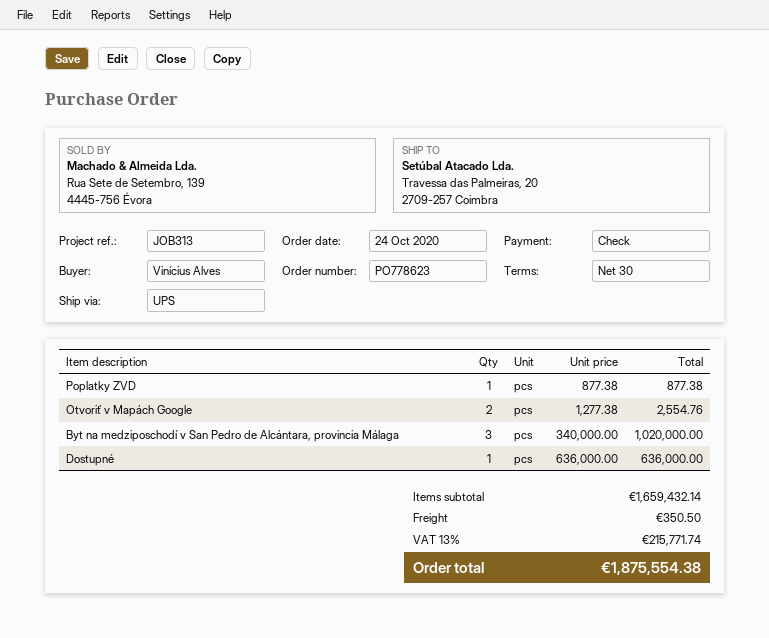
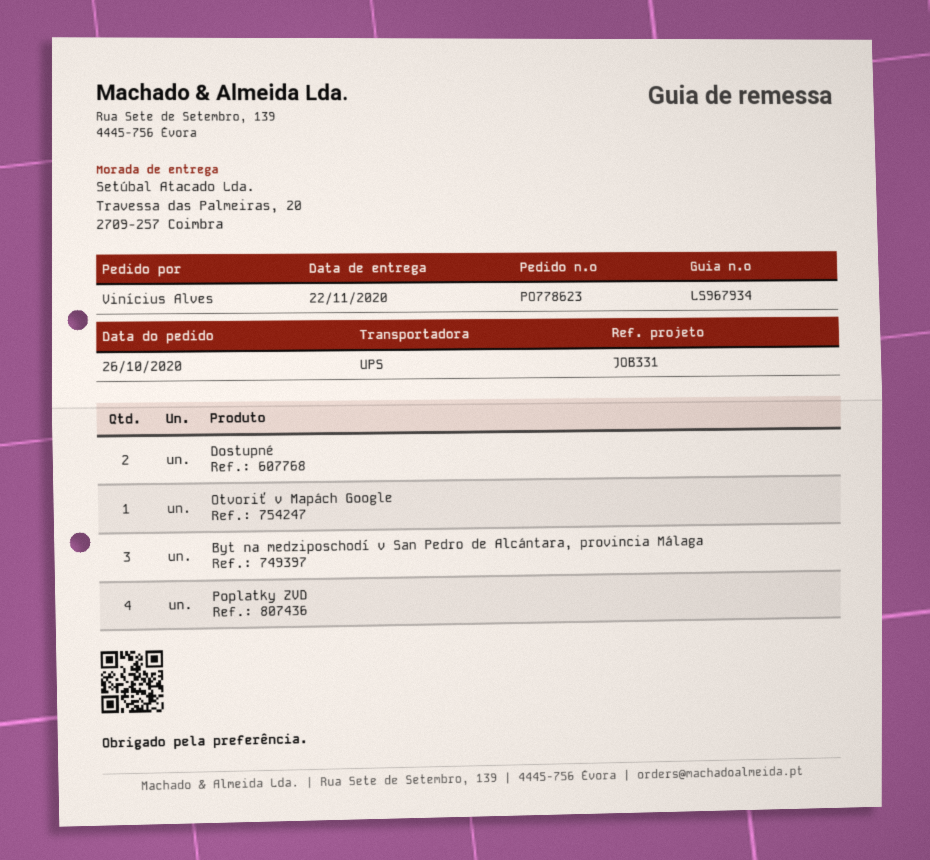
order date: 2020-10-24 -> 2020-10-26
reference: JOB313 -> JOB331
Poplatky ZVD: 1 -> 4
Otvoriť v Mapách Google: 2 -> 1
Dostupné: 1 -> 2

